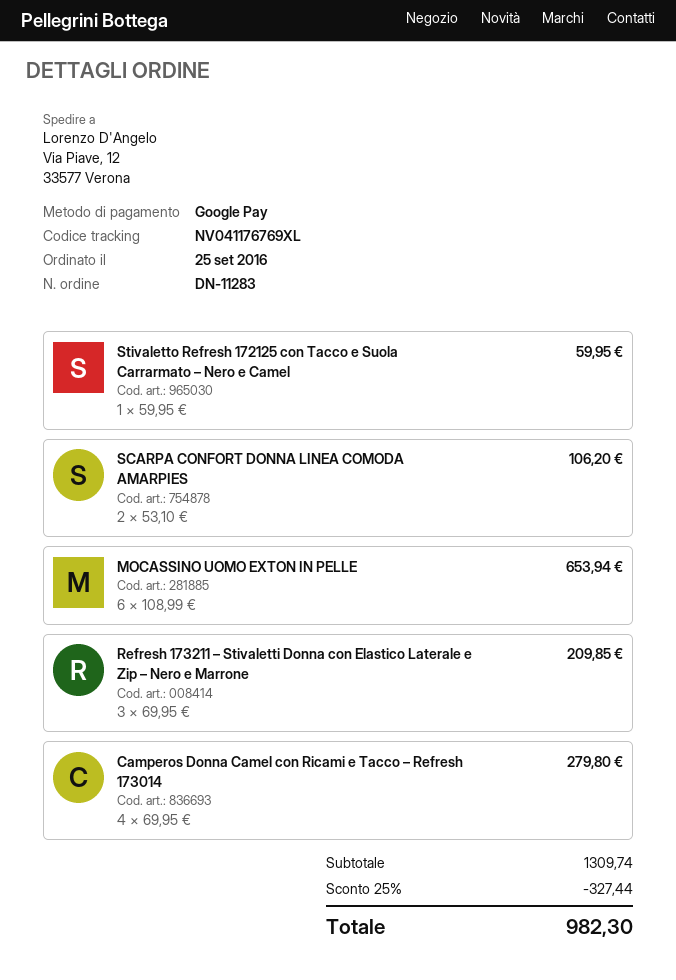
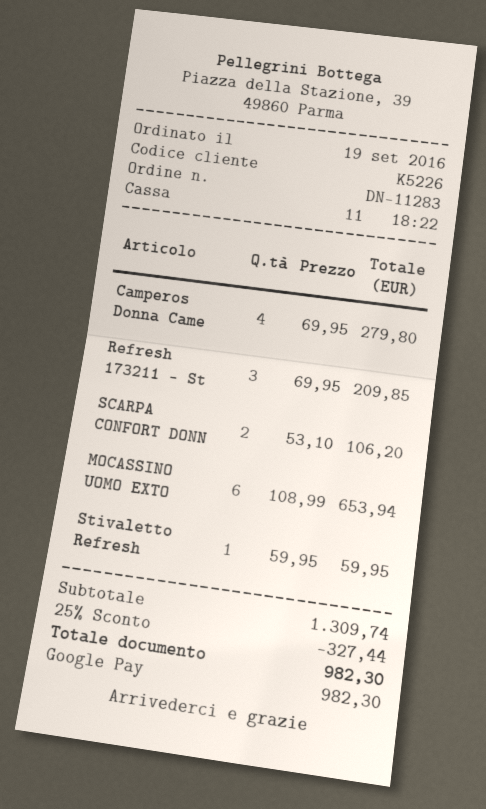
order date: 2016-09-25 -> 2016-09-19

